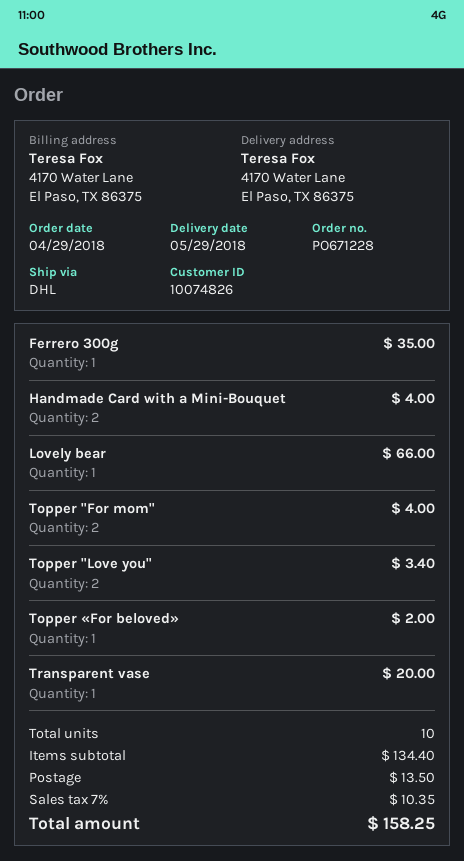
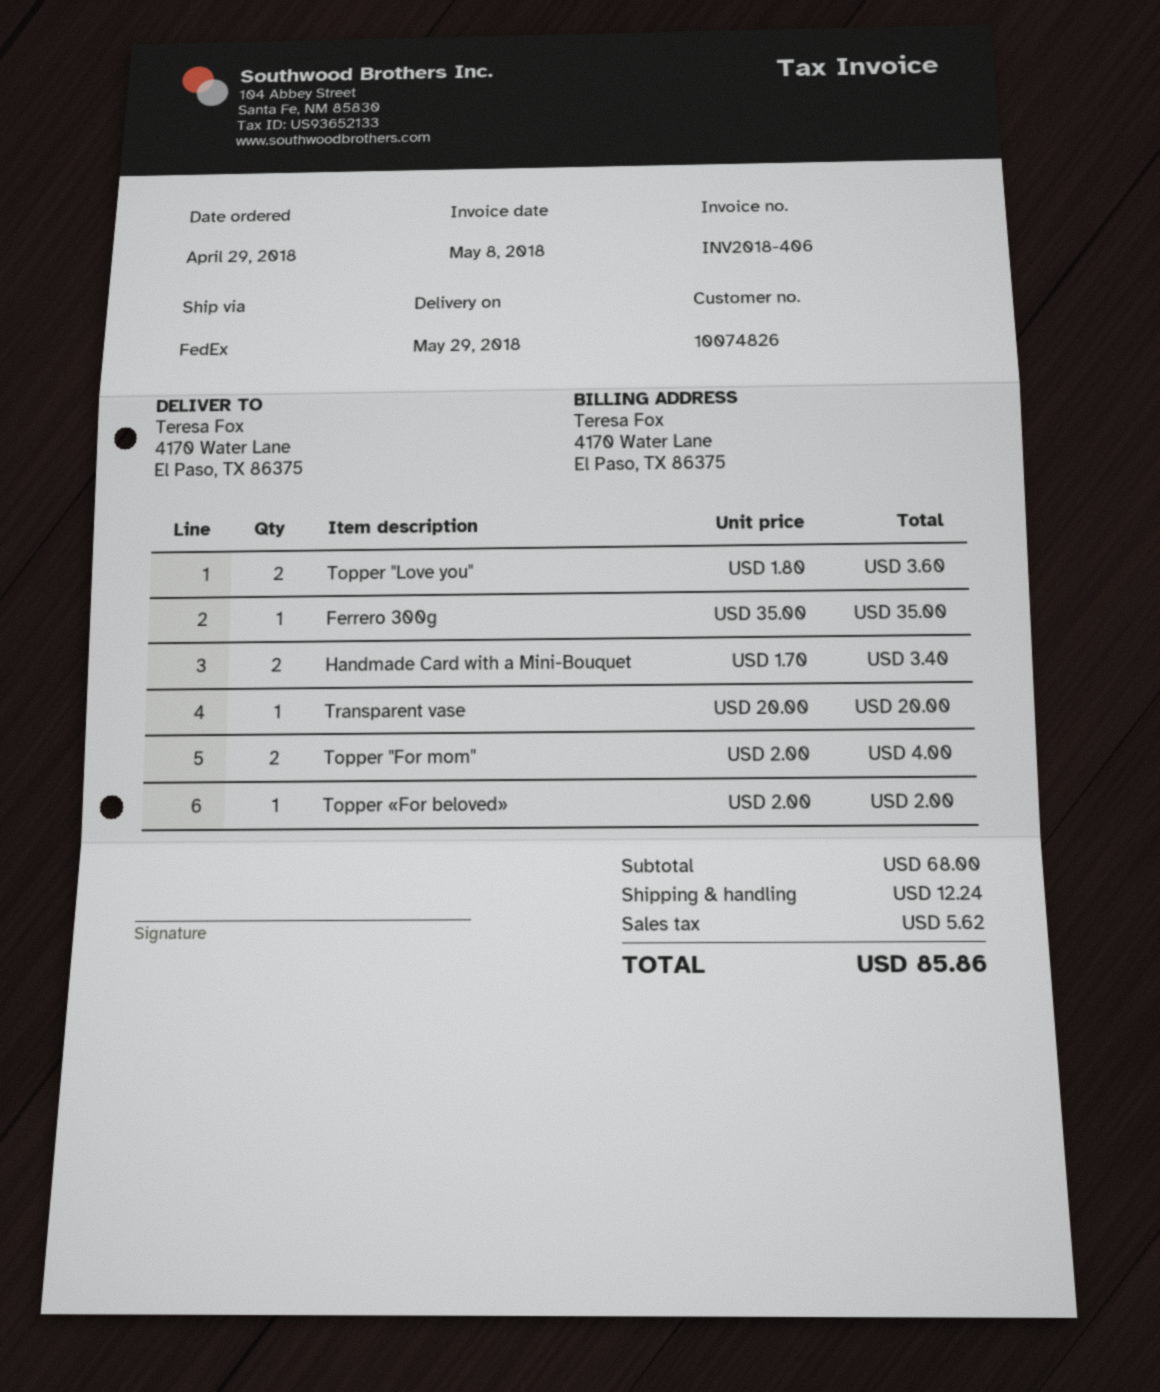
shipping method: DHL -> FedEx
Handmade Card with a Mini-Bouquet: 2 for 4.00 -> 2 for 3.40
Lovely bear: 1 for 66.00 -> none
Topper "Love you": 2 for 3.40 -> 2 for 3.60
subtotal: 134.40 -> 68.00
shipping: 13.50 -> 12.24
tax: 10.35 -> 5.62
total: 158.25 -> 85.86

